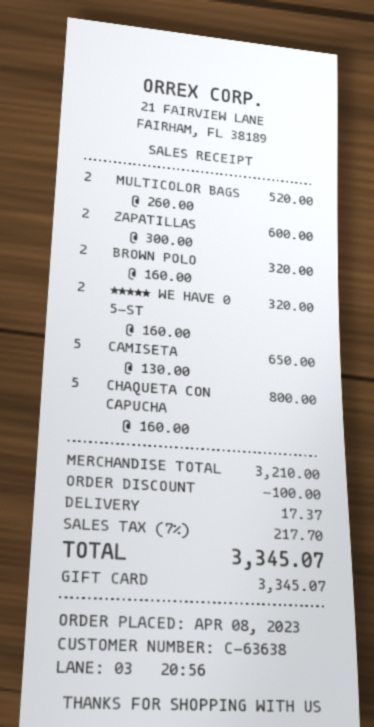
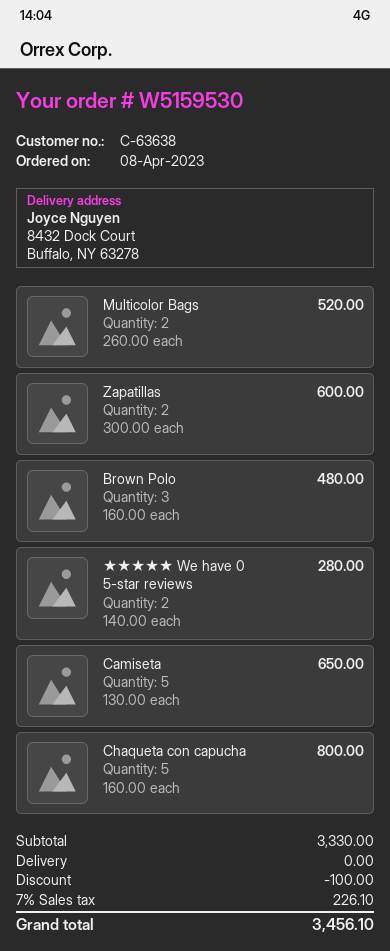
BROWN POLO: 2 x 160.00 = 320.00 -> 3 x 160.00 = 480.00
★★★★★ WE HAVE 0 5-ST: 2 x 160.00 = 320.00 -> 2 x 140.00 = 280.00
subtotal: 3210.00 -> 3330.00
shipping: 17.37 -> 0.00
tax: 7% = 217.70 -> 7% = 226.10
total: 3345.07 -> 3456.10

